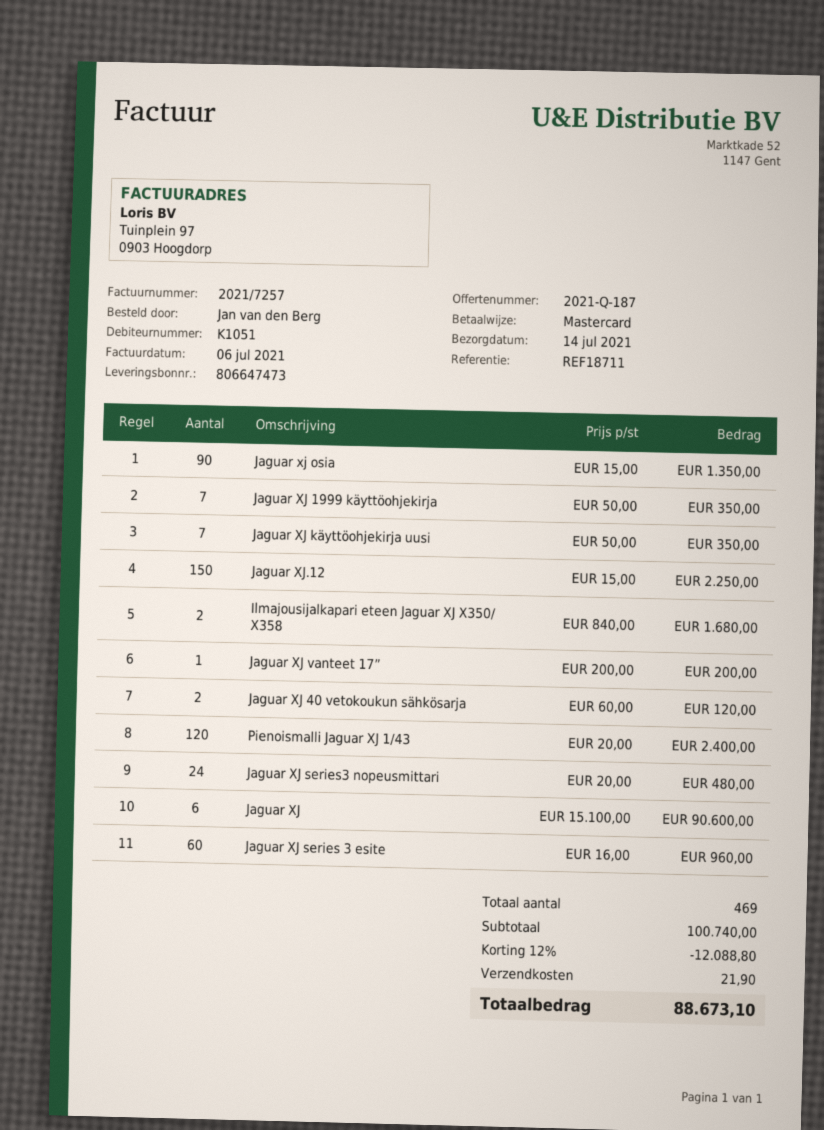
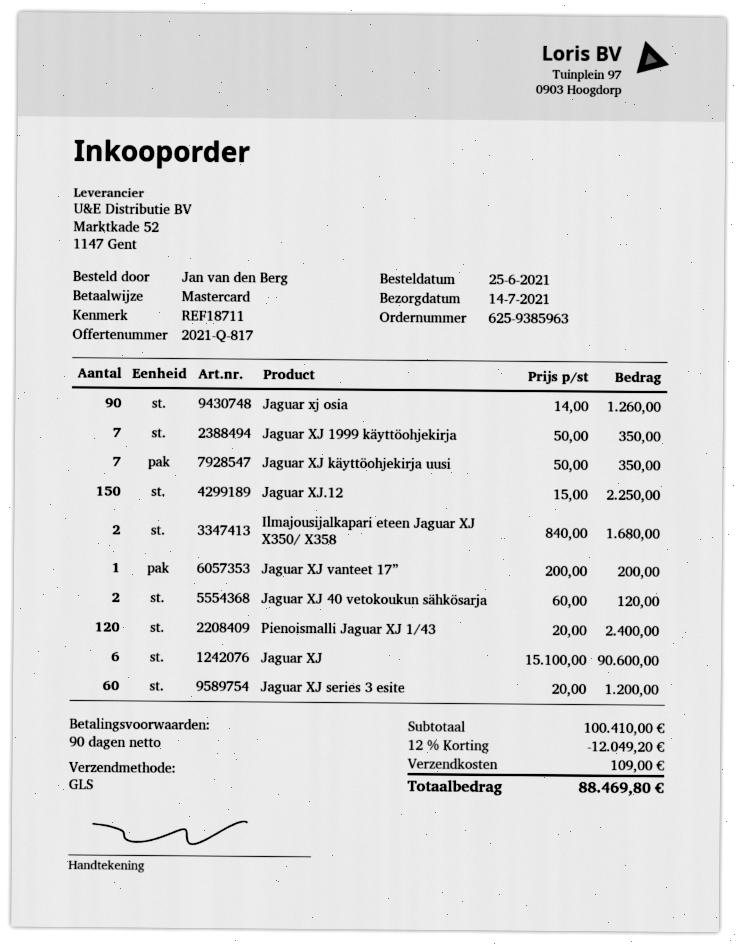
quote number: 2021-Q-187 -> 2021-Q-817
Jaguar xj osia: 90 x 15.00 = 1350.00 -> 90 x 14.00 = 1260.00
Jaguar XJ series3 nopeusmittari: 24 x 20.00 = 480.00 -> none
Jaguar XJ series 3 esite: 60 x 16.00 = 960.00 -> 60 x 20.00 = 1200.00
subtotal: 100740.00 -> 100410.00
discount: 12% = 12088.80 -> 12% = 12049.20
shipping: 21.90 -> 109.00
total: 88673.10 -> 88469.80

